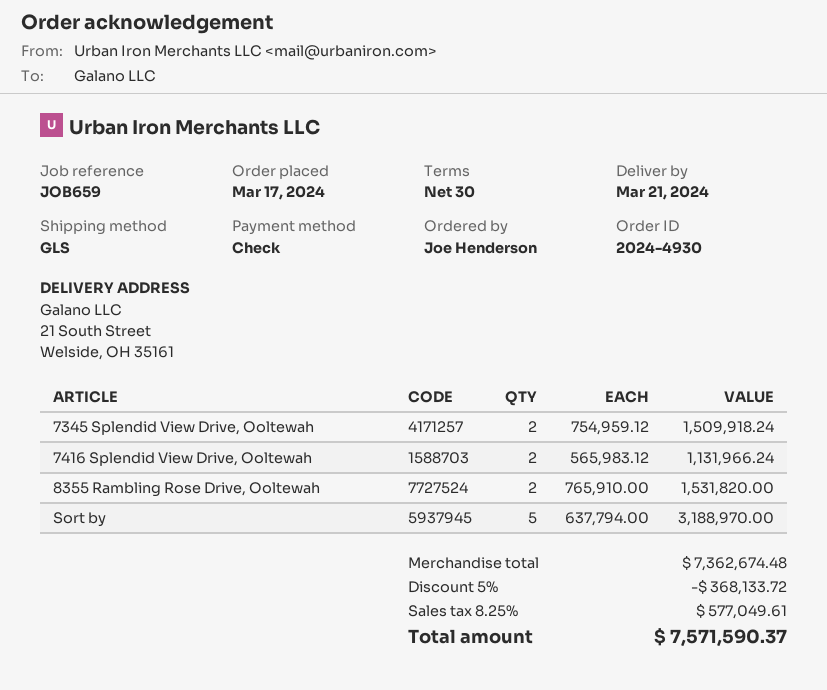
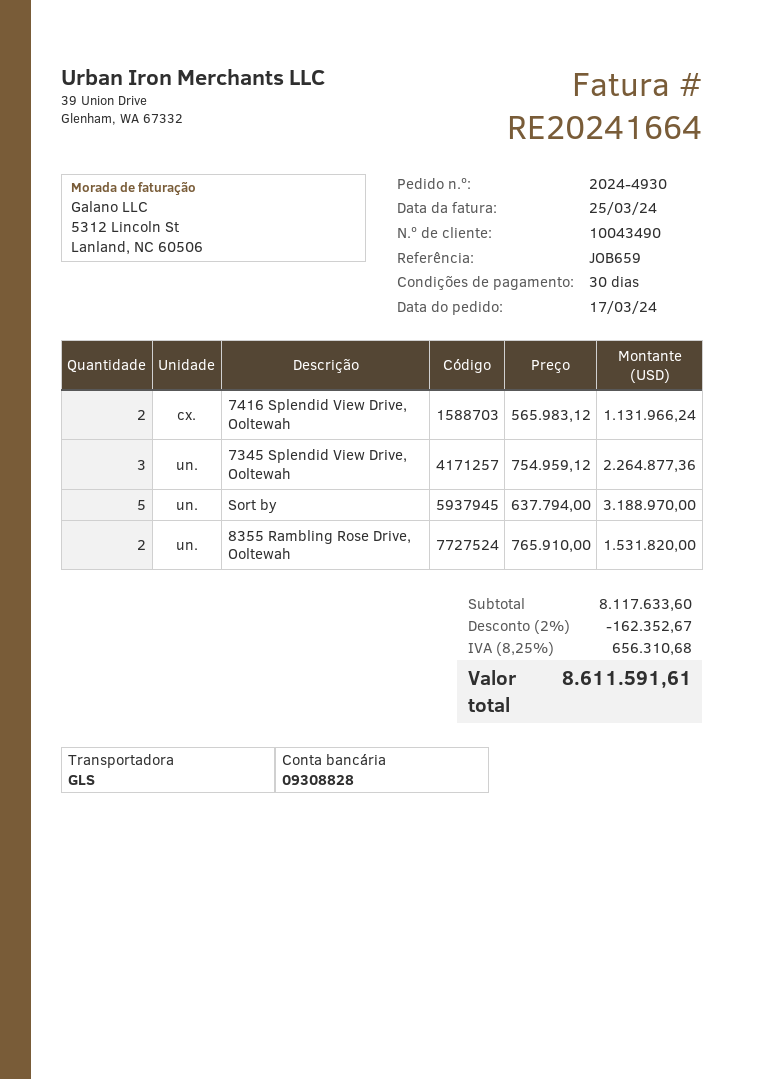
7345 Splendid View Drive, Ooltewah: 2 x 754959.12 = 1509918.24 -> 3 x 754959.12 = 2264877.36
subtotal: 7362674.48 -> 8117633.60
discount: 5% = 368133.72 -> 2% = 162352.67
tax: 8.25% = 577049.61 -> 8.25% = 656310.68
total: 7571590.37 -> 8611591.61

